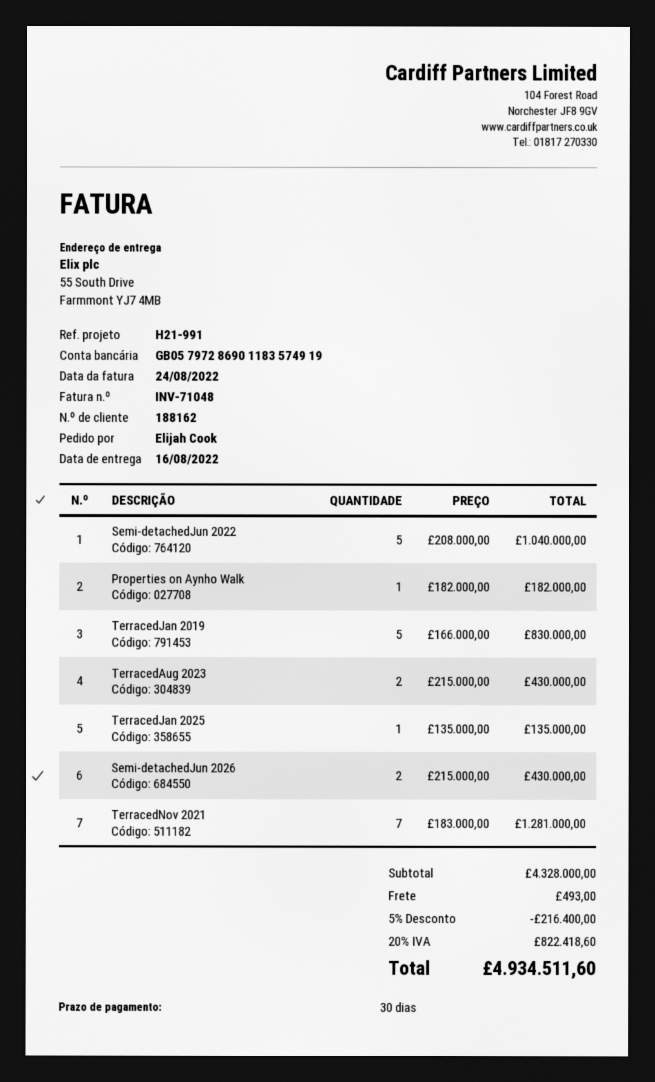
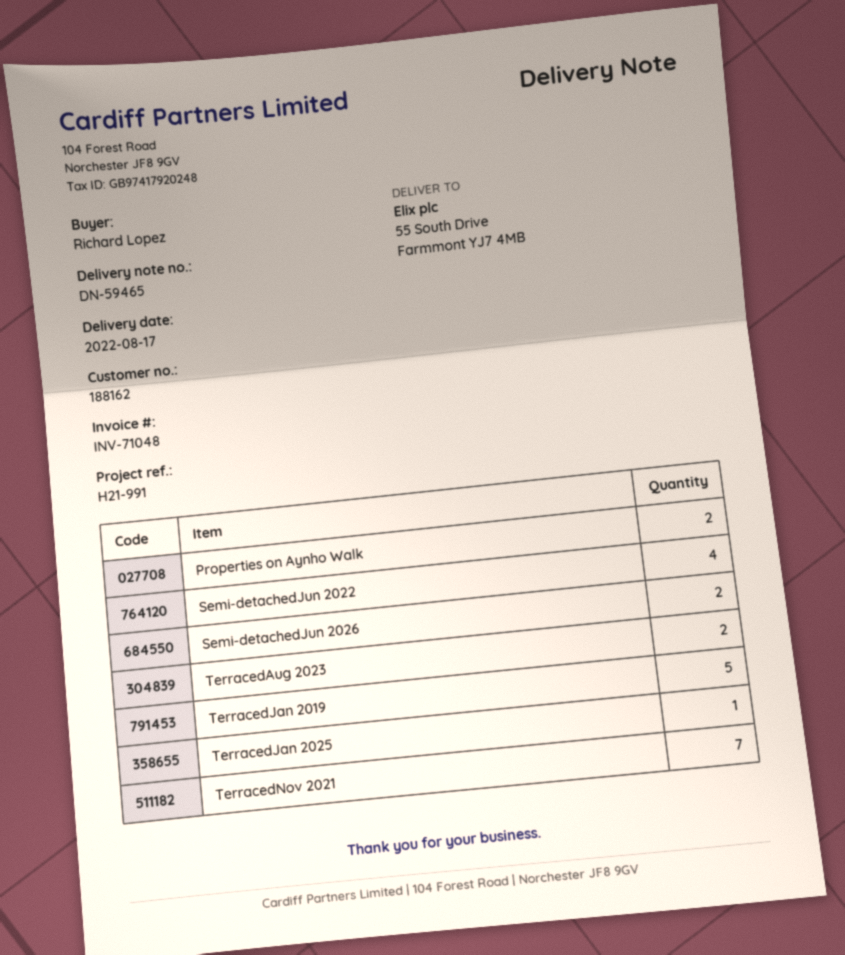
delivery date: 2022-08-16 -> 2022-08-17
ordered by: Elijah Cook -> Richard Lopez
Semi-detachedJun 2022: 5 -> 4
Properties on Aynho Walk: 1 -> 2

